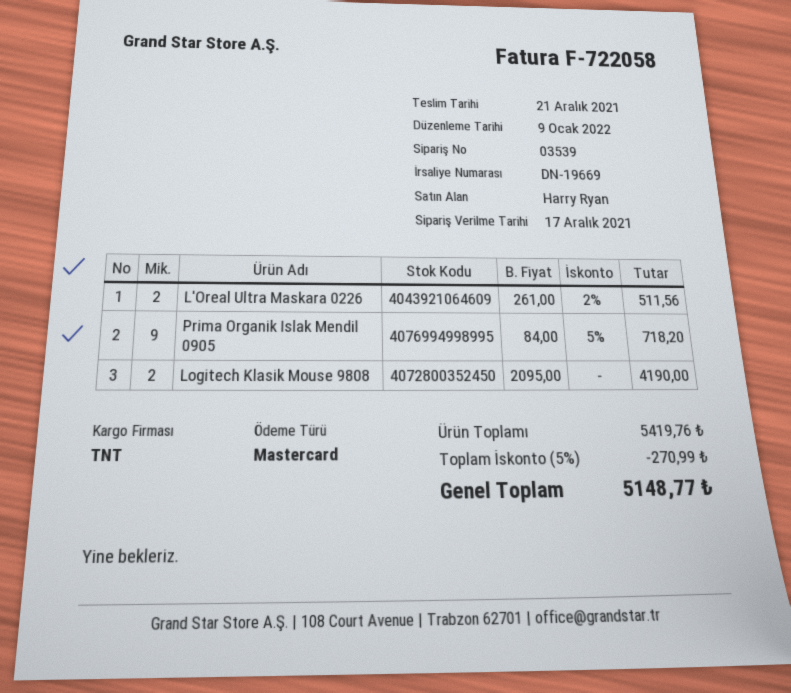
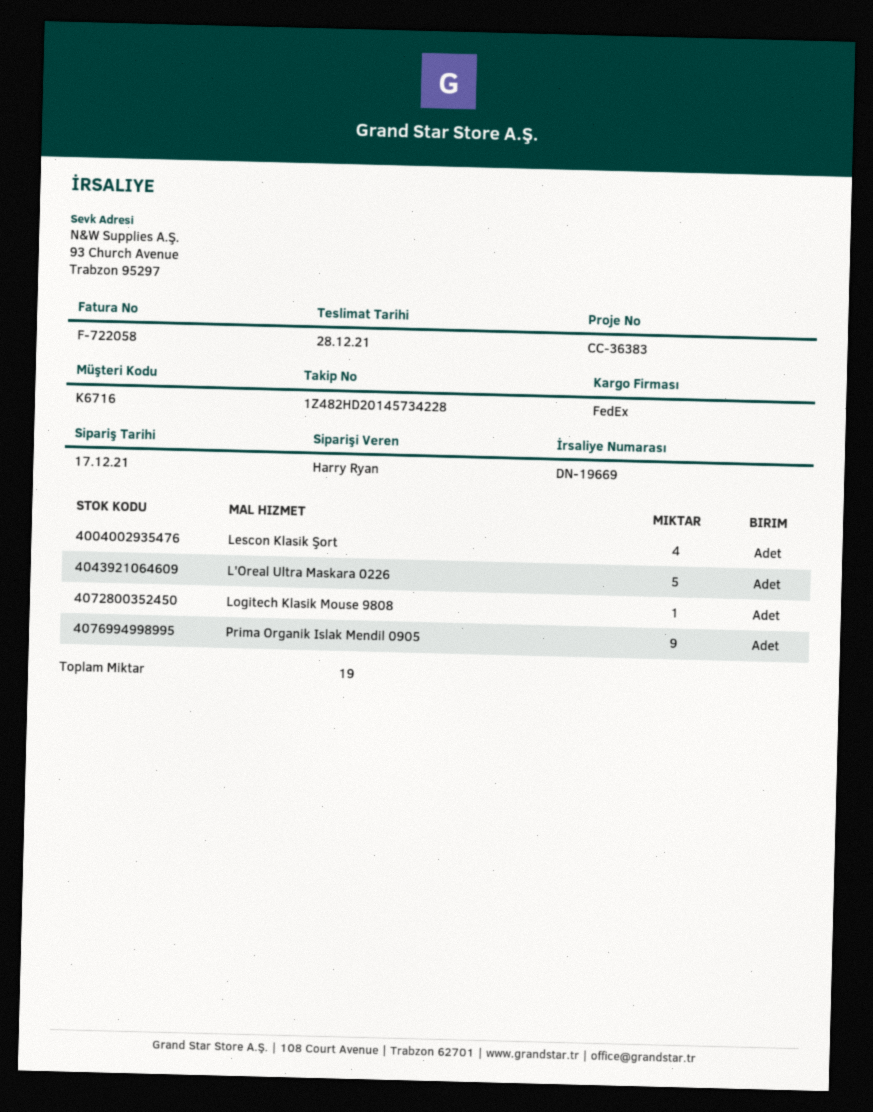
delivery date: 2021-12-21 -> 2021-12-28
shipping method: TNT -> FedEx
L'Oreal Ultra Maskara 0226: 2 -> 5
Logitech Klasik Mouse 9808: 2 -> 1
Lescon Klasik Şort: none -> 4

